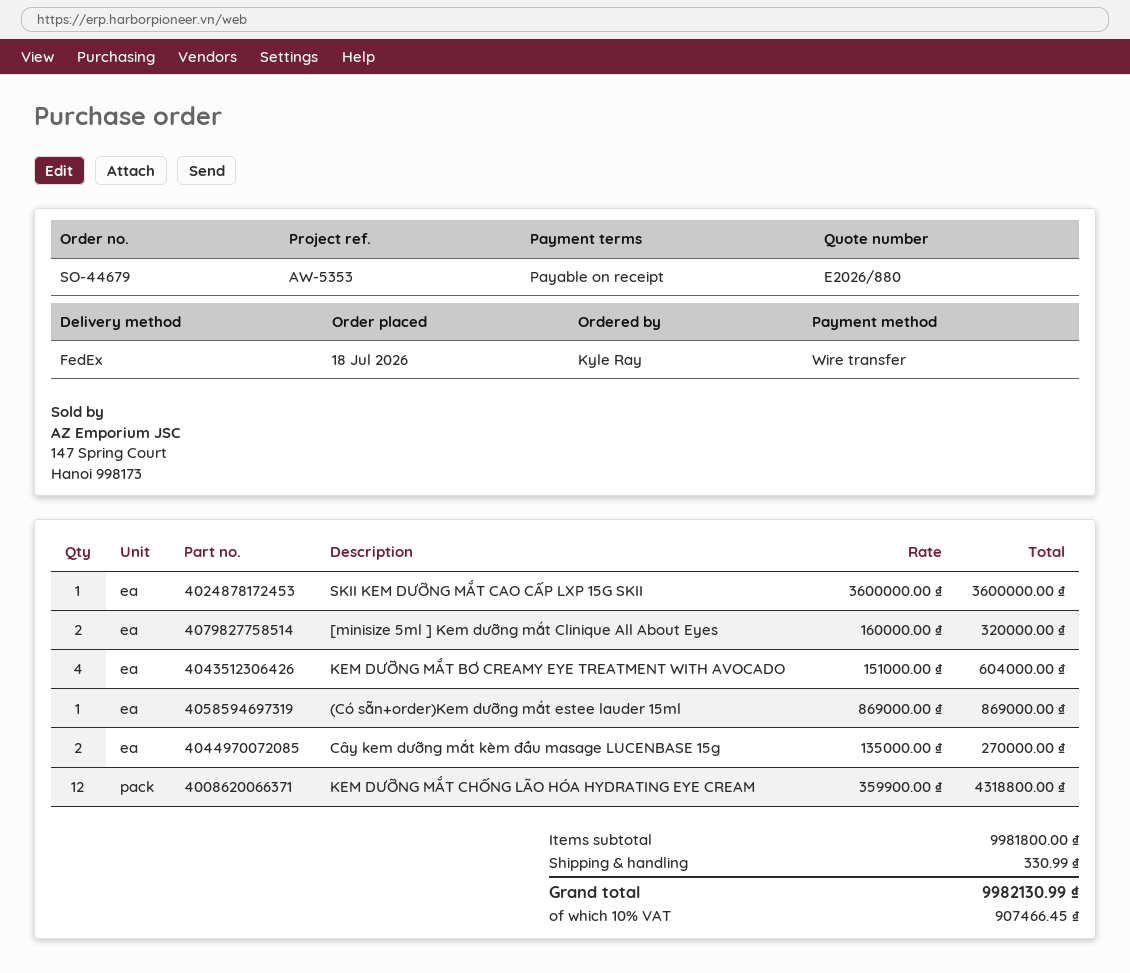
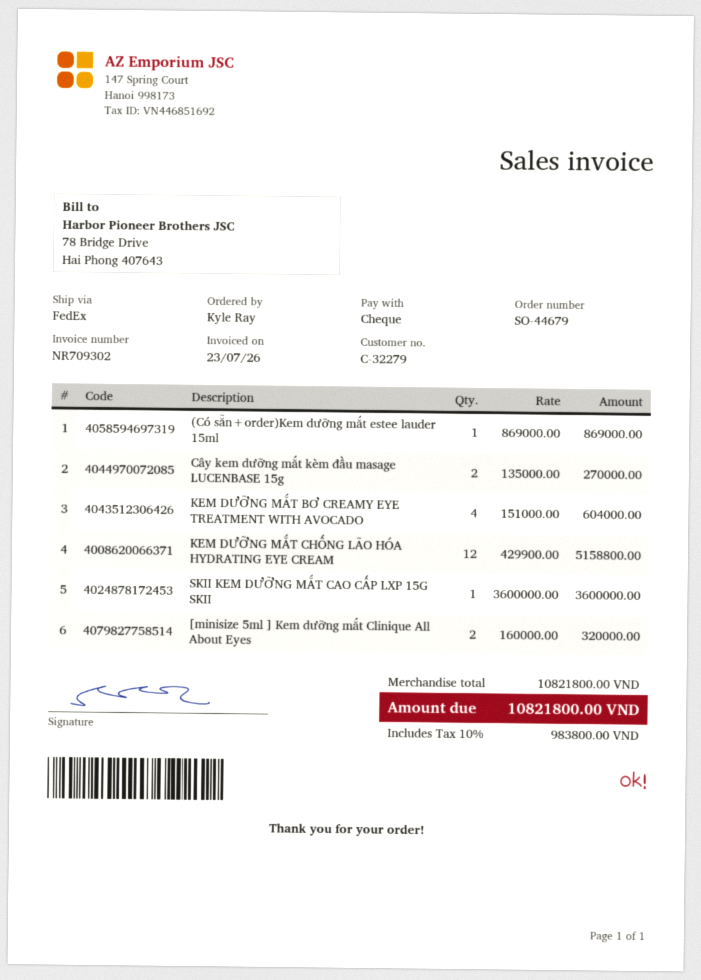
payment method: bank transfer -> cheque
KEM DƯỠNG MẮT CHỐNG LÃO HÓA HYDRATING EYE CREAM: 12 x 359900.00 = 4318800.00 -> 12 x 429900.00 = 5158800.00
subtotal: 9981800.00 -> 10821800.00
shipping: 330.99 -> none
tax: 10% = 907466.45 -> 10% = 983800.00
total: 9982130.99 -> 10821800.00

